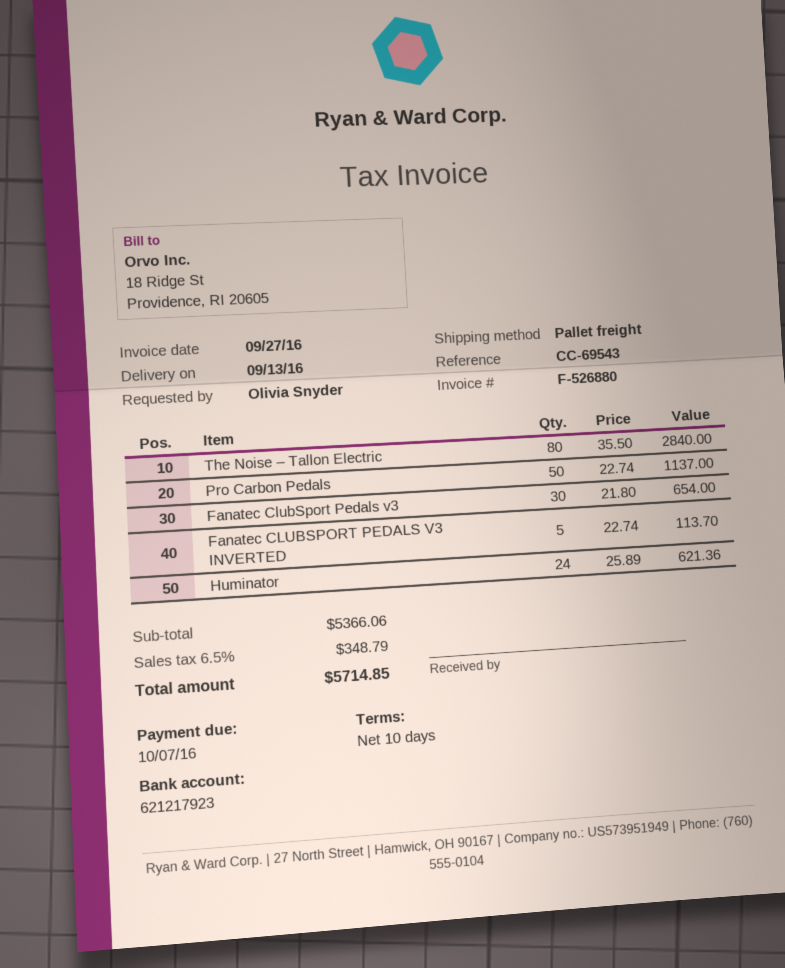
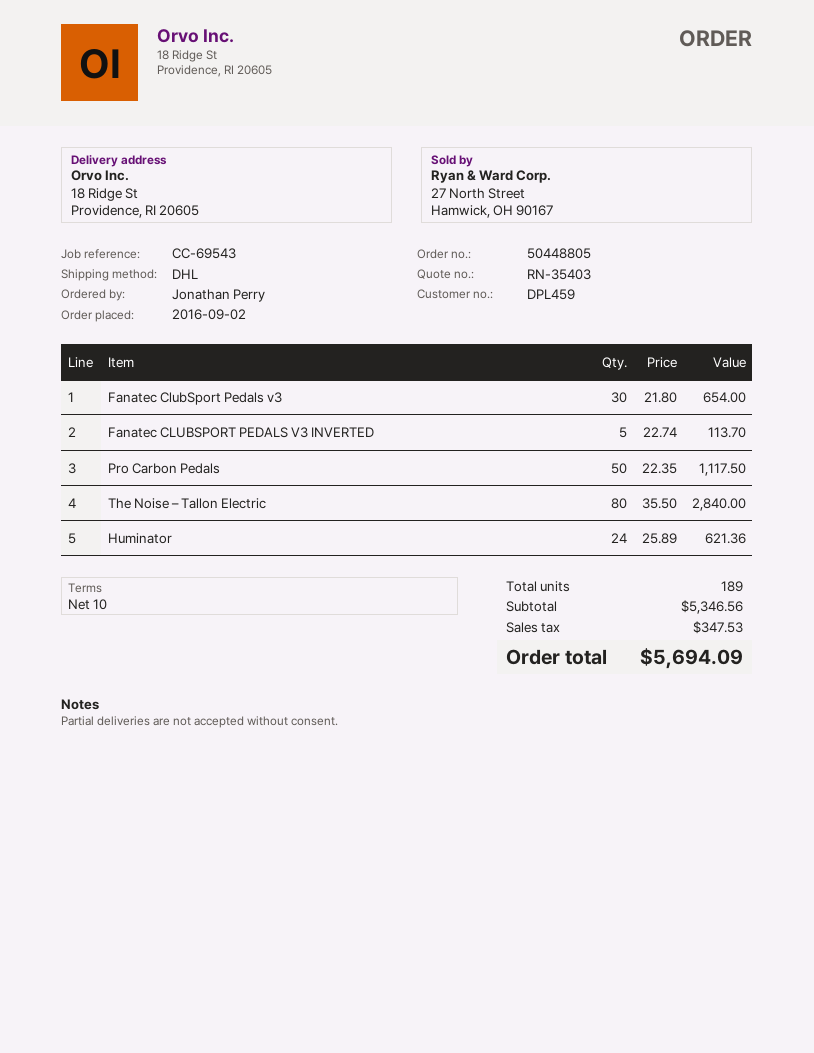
ordered by: Olivia Snyder -> Jonathan Perry
shipping method: pallet freight -> DHL
Pro Carbon Pedals: 50 x 22.74 = 1137.00 -> 50 x 22.35 = 1117.50
subtotal: 5366.06 -> 5346.56
tax: 348.79 -> 347.53
total: 5714.85 -> 5694.09

